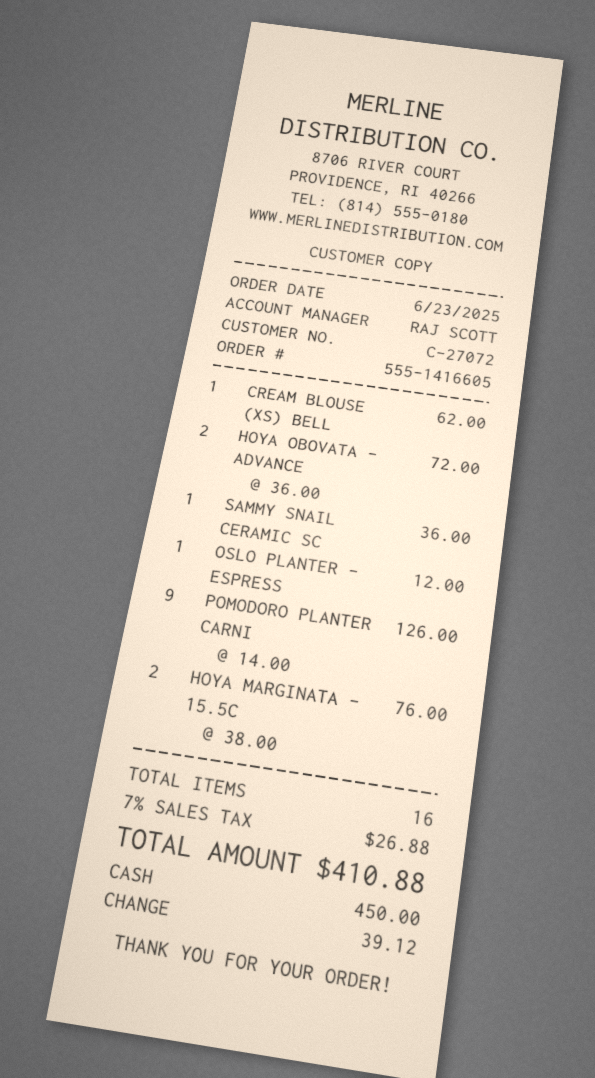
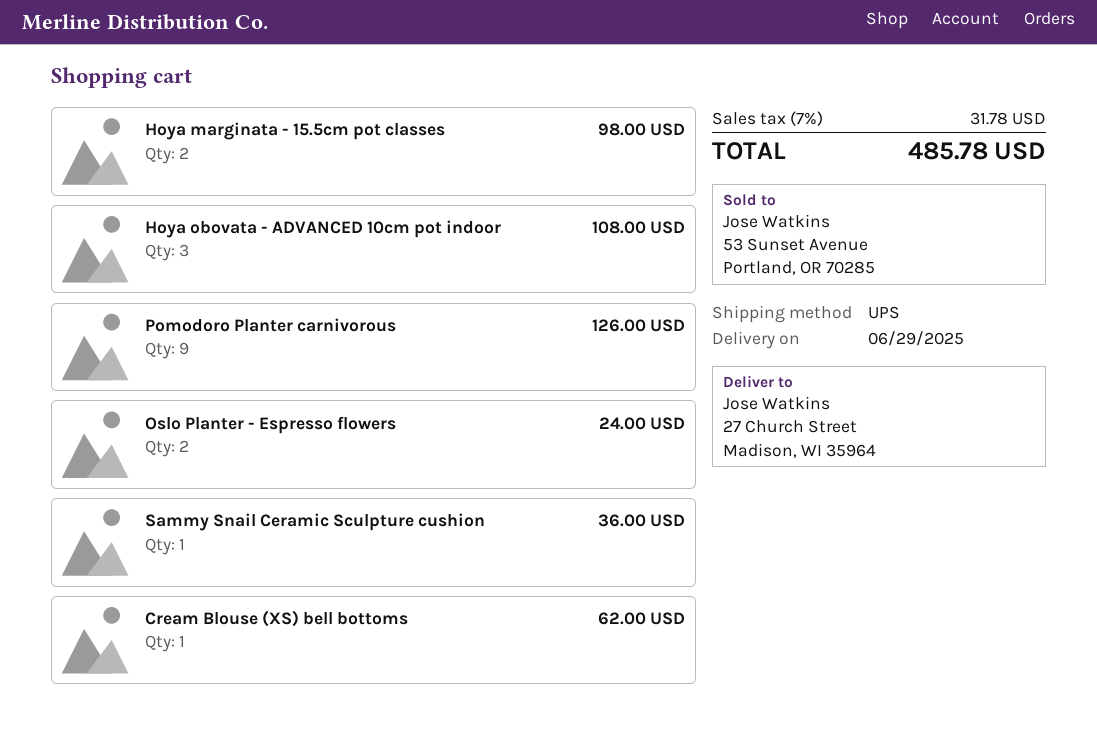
HOYA OBOVATA - ADVANCE: 2 for 72.00 -> 3 for 108.00
OSLO PLANTER - ESPRESS: 1 for 12.00 -> 2 for 24.00
HOYA MARGINATA - 15.5C: 2 for 76.00 -> 2 for 98.00
tax: 7% = 26.88 -> 7% = 31.78
total: 410.88 -> 485.78

